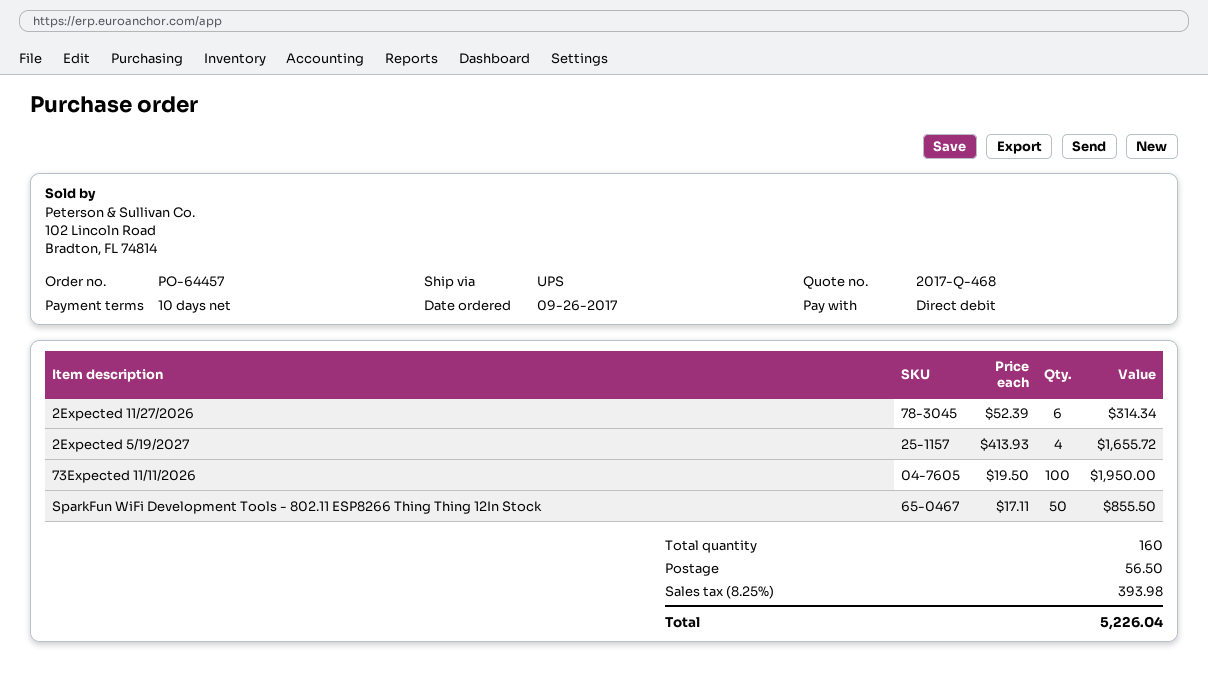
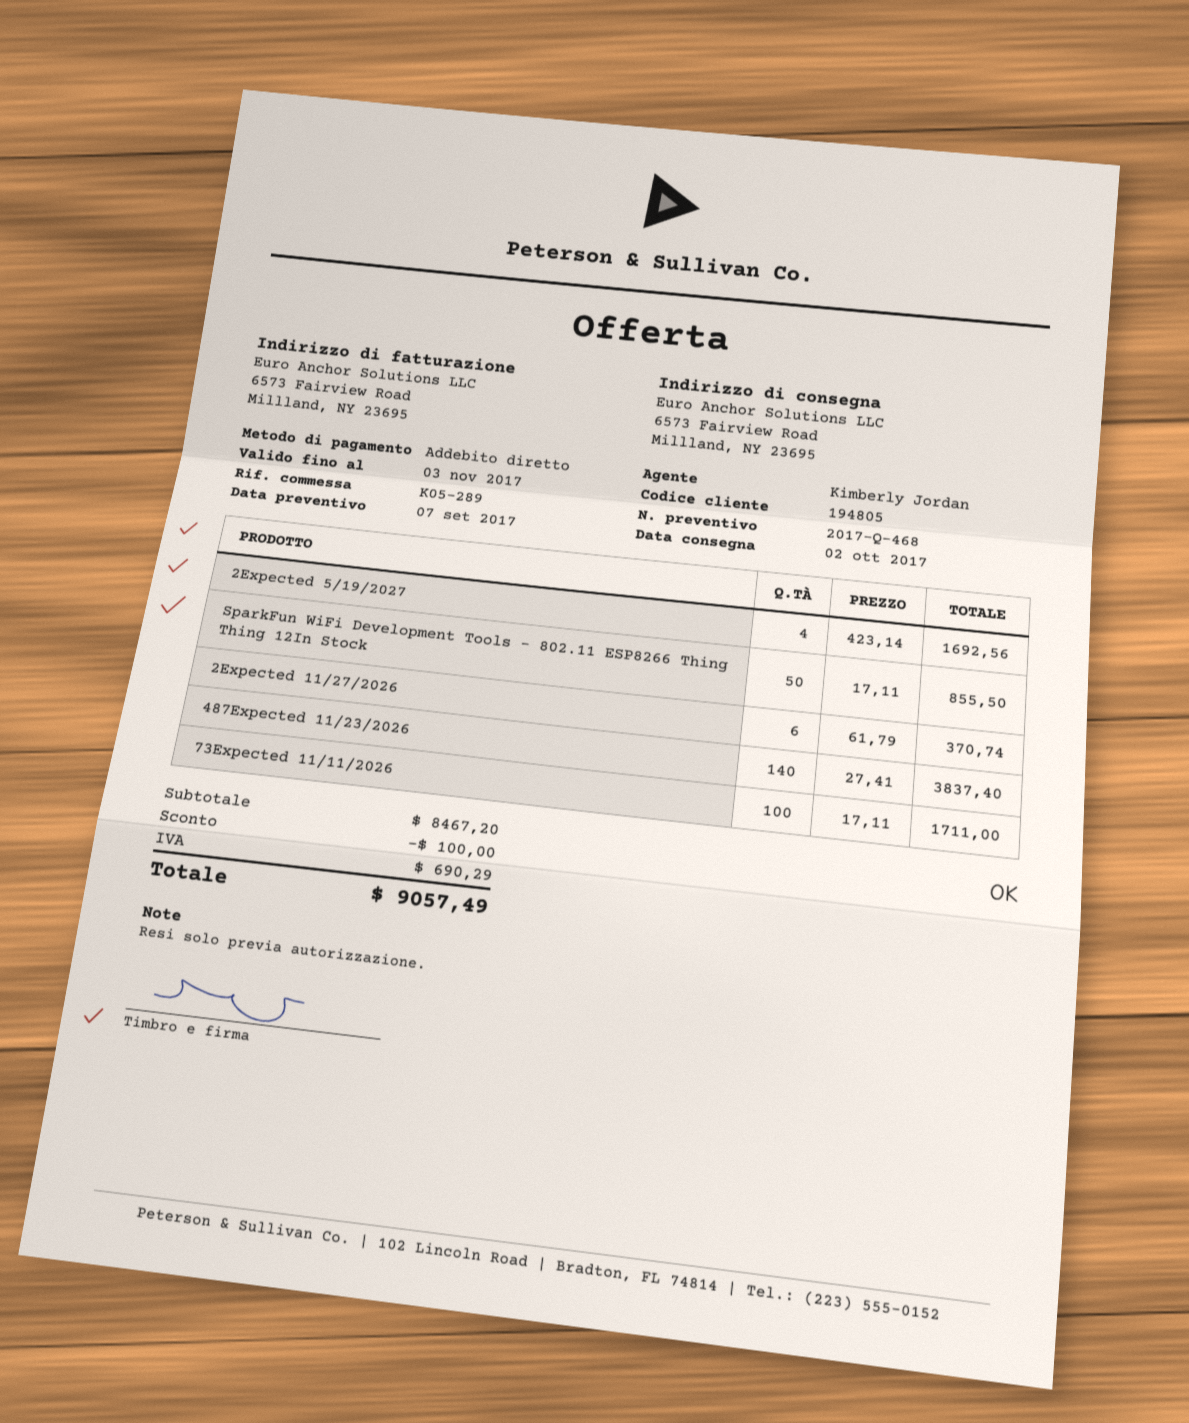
2Expected 11/27/2026: 6 x 52.39 = 314.34 -> 6 x 61.79 = 370.74
2Expected 5/19/2027: 4 x 413.93 = 1655.72 -> 4 x 423.14 = 1692.56
73Expected 11/11/2026: 100 x 19.50 = 1950.00 -> 100 x 17.11 = 1711.00
487Expected 11/23/2026: none -> 140 x 27.41 = 3837.40
discount: none -> 100.00
shipping: 56.50 -> none
tax: 393.98 -> 690.29
total: 5226.04 -> 9057.49

